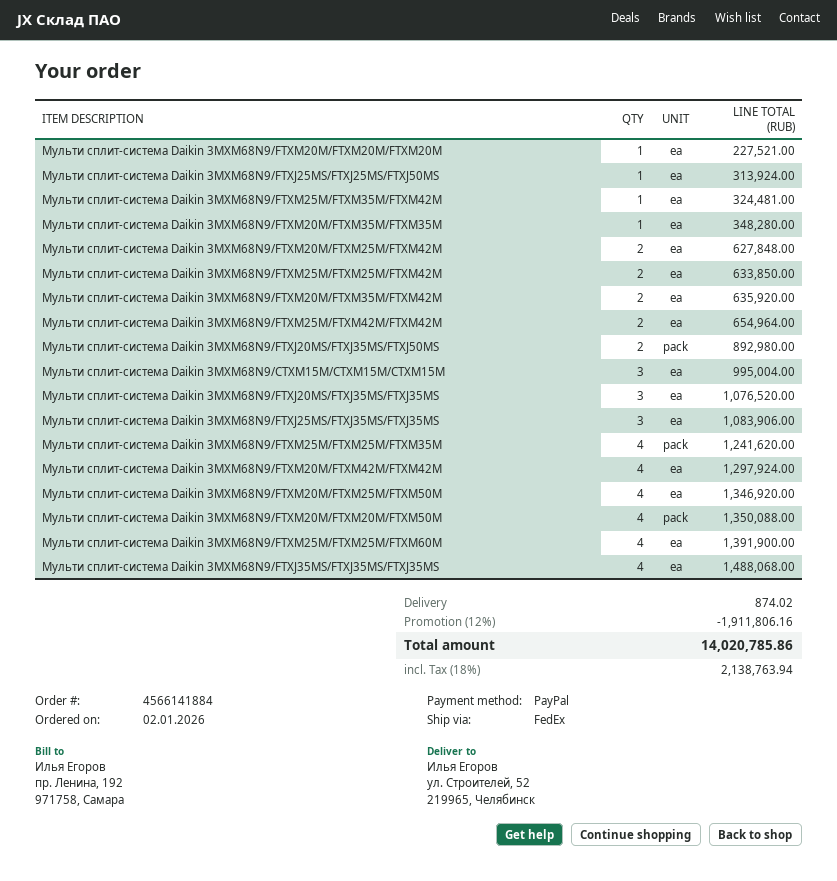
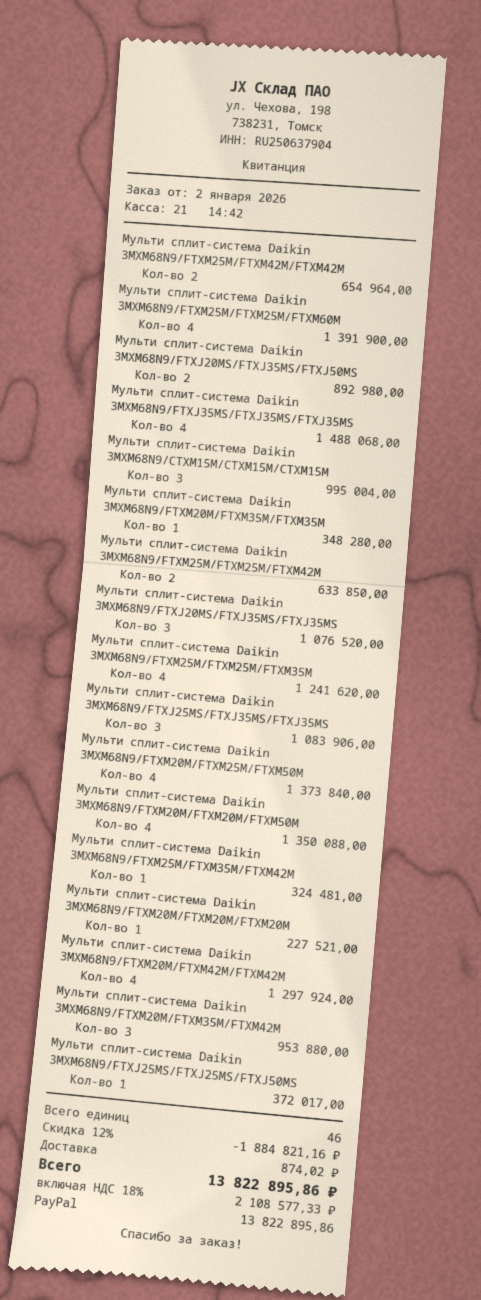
Мульти сплит-система Daikin 3MXM68N9/FTXJ25MS/FTXJ25MS/FTXJ50MS: 1 for 313924.00 -> 1 for 372017.00
Мульти сплит-система Daikin 3MXM68N9/FTXM20M/FTXM25M/FTXM42M: 2 for 627848.00 -> none
Мульти сплит-система Daikin 3MXM68N9/FTXM20M/FTXM35M/FTXM42M: 2 for 635920.00 -> 3 for 953880.00
Мульти сплит-система Daikin 3MXM68N9/FTXM20M/FTXM25M/FTXM50M: 4 for 1346920.00 -> 4 for 1373840.00
discount: 12% = 1911806.16 -> 12% = 1884821.16
tax: 18% = 2138763.94 -> 18% = 2108577.33
total: 14020785.86 -> 13822895.86

